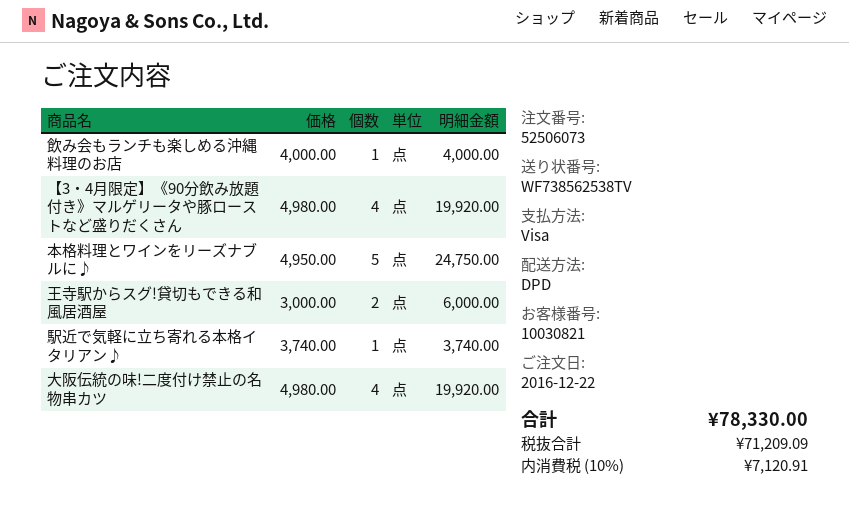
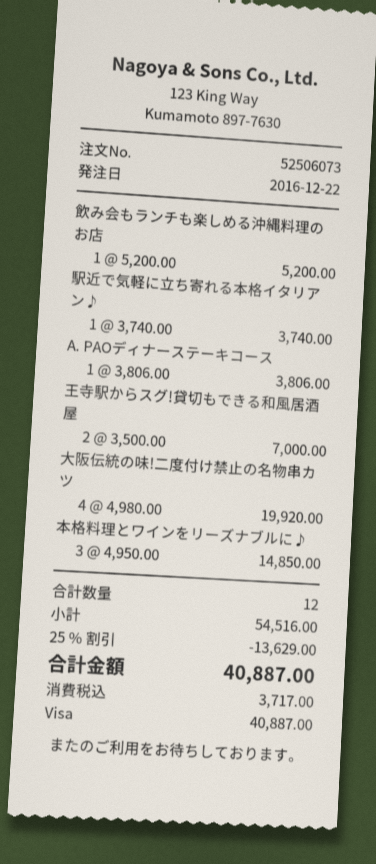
飲み会もランチも楽しめる沖縄料理のお店: 1 x 4000.00 = 4000.00 -> 1 x 5200.00 = 5200.00
【3・4月限定】《90分飲み放題付き》マルゲリータや豚ローストなど盛りだくさん: 4 x 4980.00 = 19920.00 -> none
本格料理とワインをリーズナブルに♪: 5 x 4950.00 = 24750.00 -> 3 x 4950.00 = 14850.00
王寺駅からスグ!貸切もできる和風居酒屋: 2 x 3000.00 = 6000.00 -> 2 x 3500.00 = 7000.00
A. PAOディナーステーキコース: none -> 1 x 3806.00 = 3806.00
discount: none -> 25% = 13629.00
tax: 7120.91 -> 3717.00
total: 78330.00 -> 40887.00

